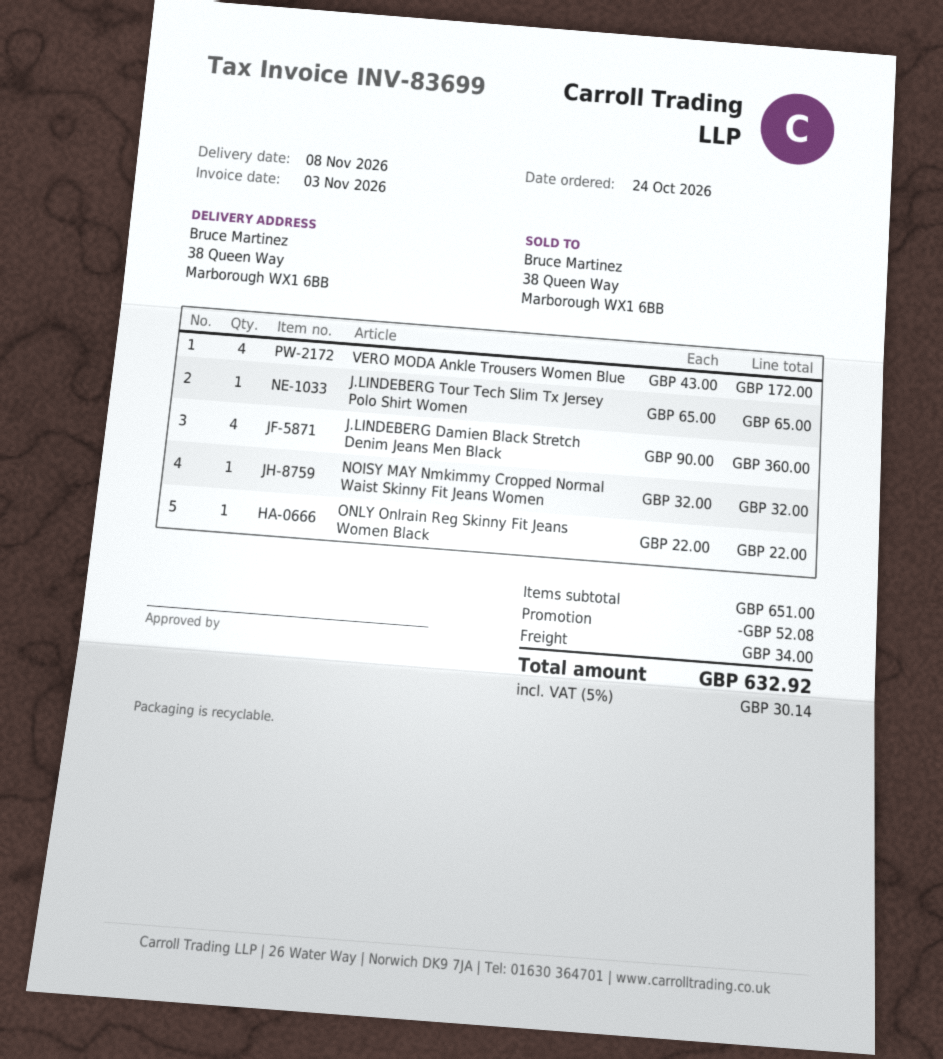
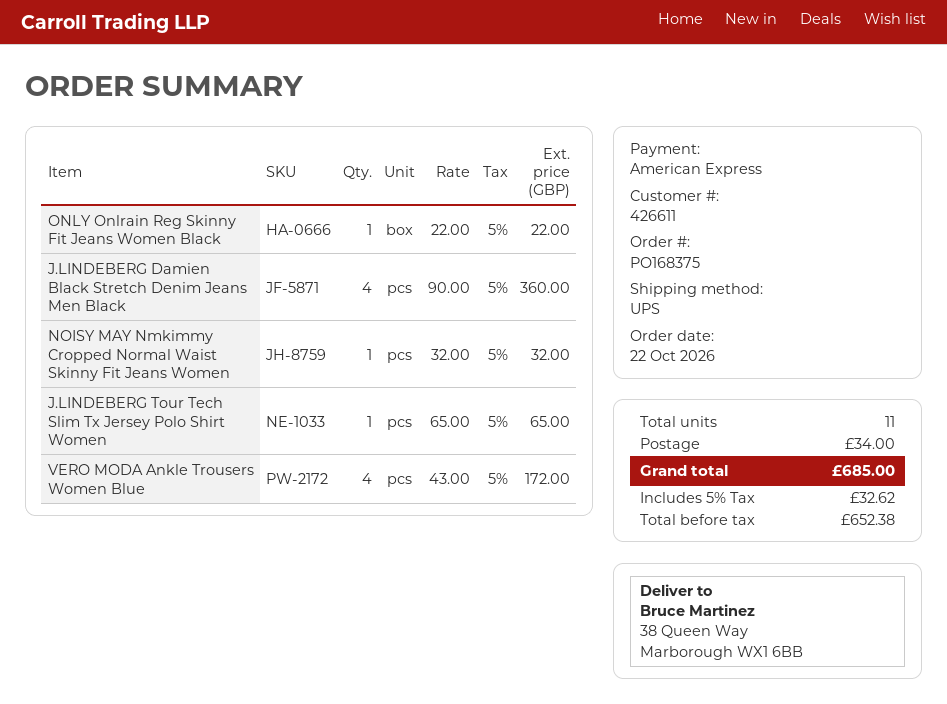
order date: 2026-10-24 -> 2026-10-22
discount: 52.08 -> none
tax: 5% = 30.14 -> 5% = 32.62
total: 632.92 -> 685.00

